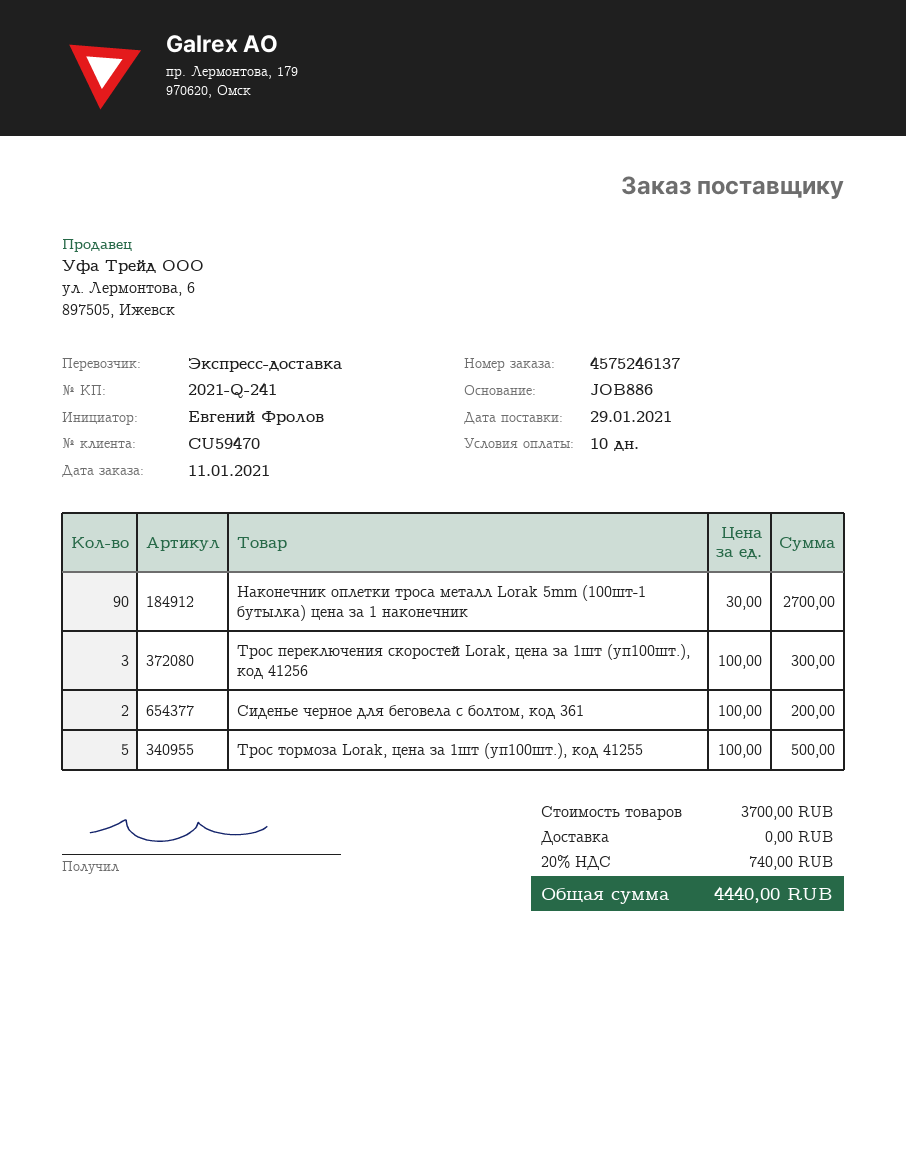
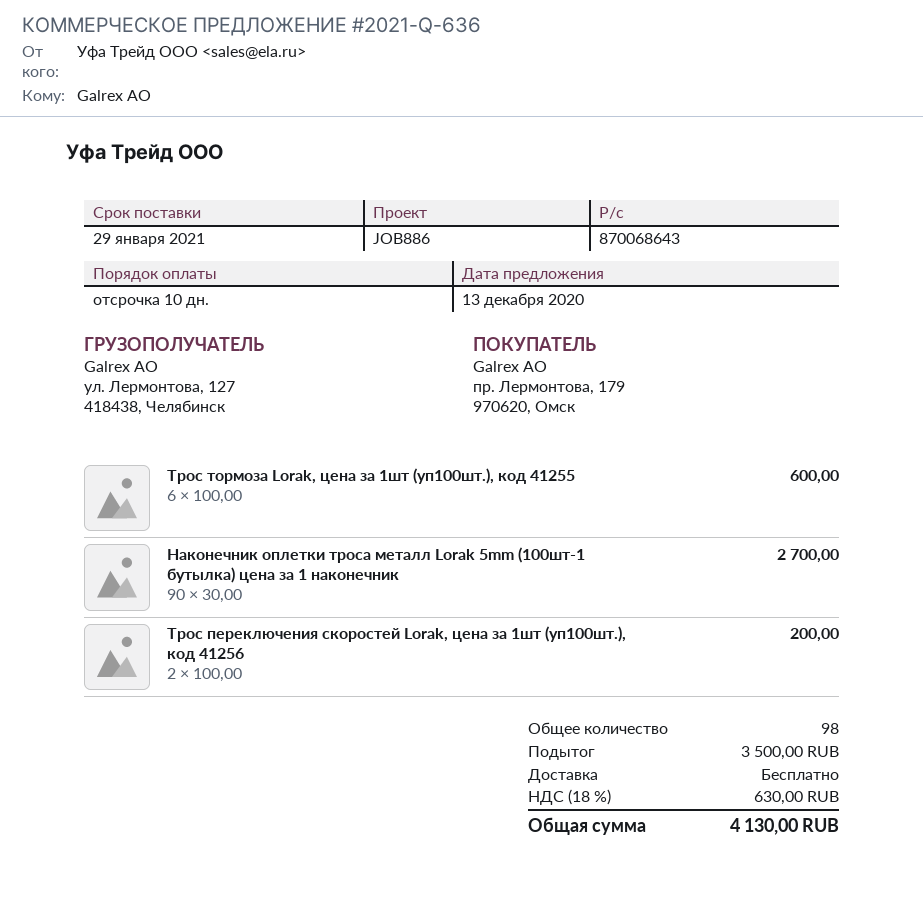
quote number: 2021-Q-241 -> 2021-Q-636
Трос переключения скоростей Lorak, цена за 1шт (уп100шт.), код 41256: 3 x 100.00 = 300.00 -> 2 x 100.00 = 200.00
Сиденье черное для беговела с болтом, код 361: 2 x 100.00 = 200.00 -> none
Трос тормоза Lorak, цена за 1шт (уп100шт.), код 41255: 5 x 100.00 = 500.00 -> 6 x 100.00 = 600.00
subtotal: 3700.00 -> 3500.00
tax: 20% = 740.00 -> 18% = 630.00
total: 4440.00 -> 4130.00

